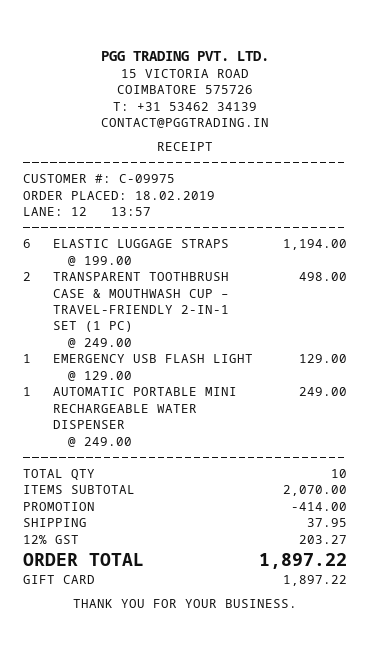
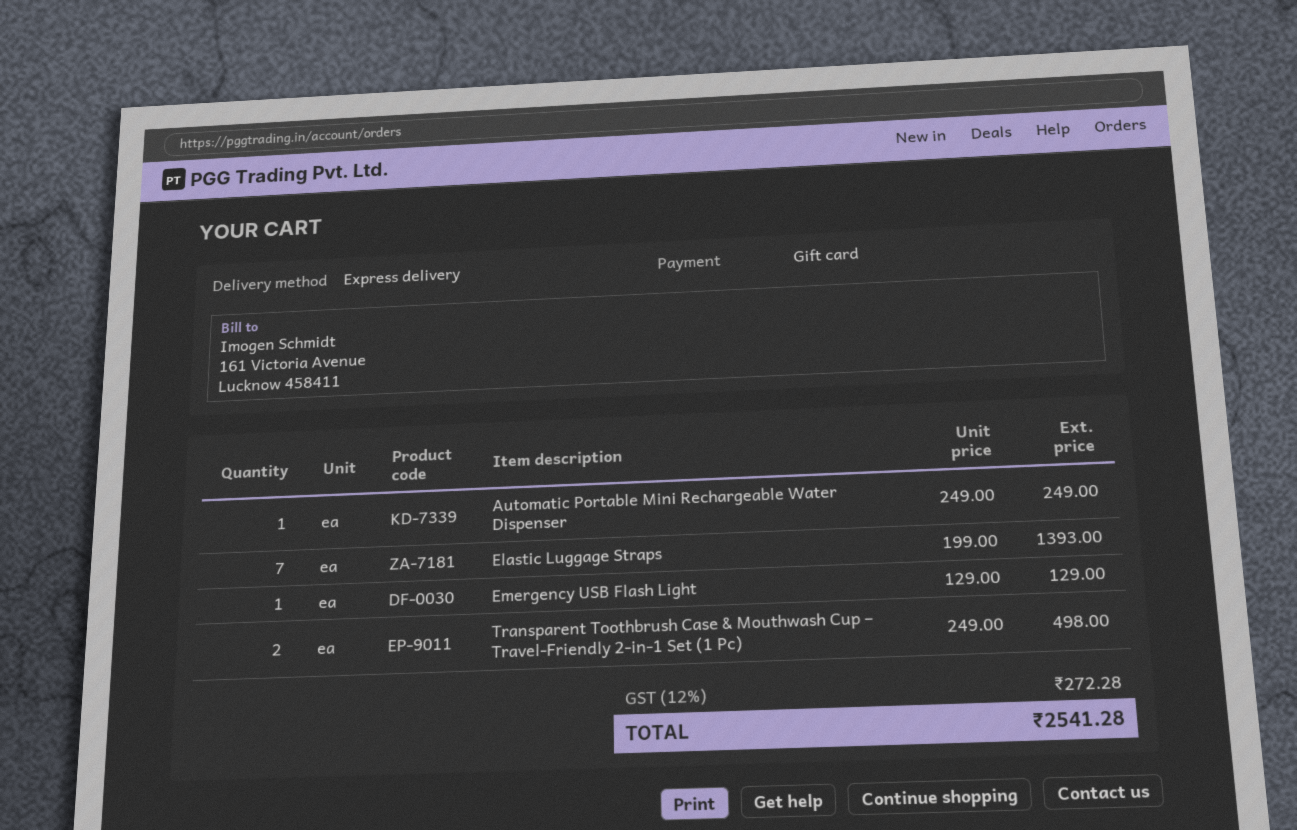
ELASTIC LUGGAGE STRAPS: 6 x 199.00 = 1194.00 -> 7 x 199.00 = 1393.00
discount: 414.00 -> none
shipping: 37.95 -> none
tax: 12% = 203.27 -> 12% = 272.28
total: 1897.22 -> 2541.28

